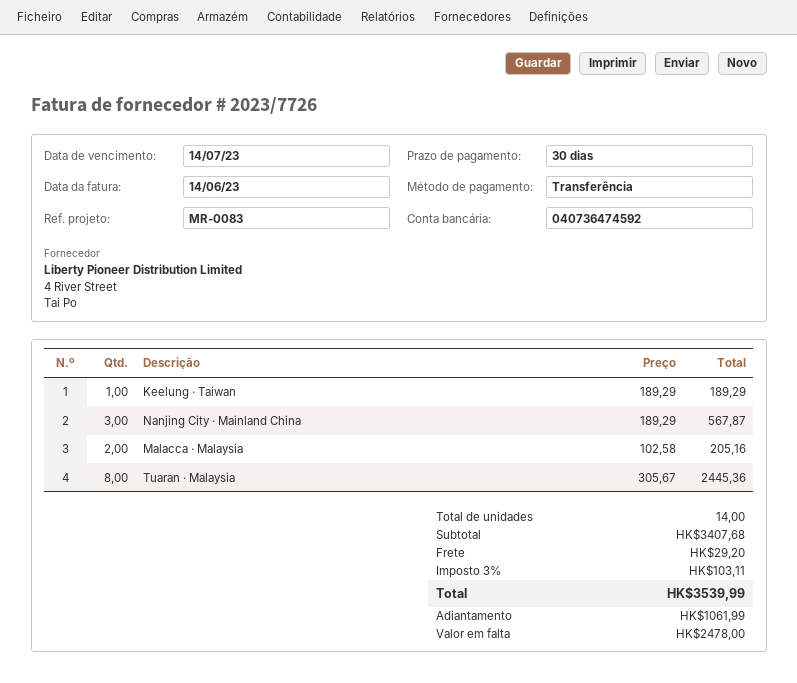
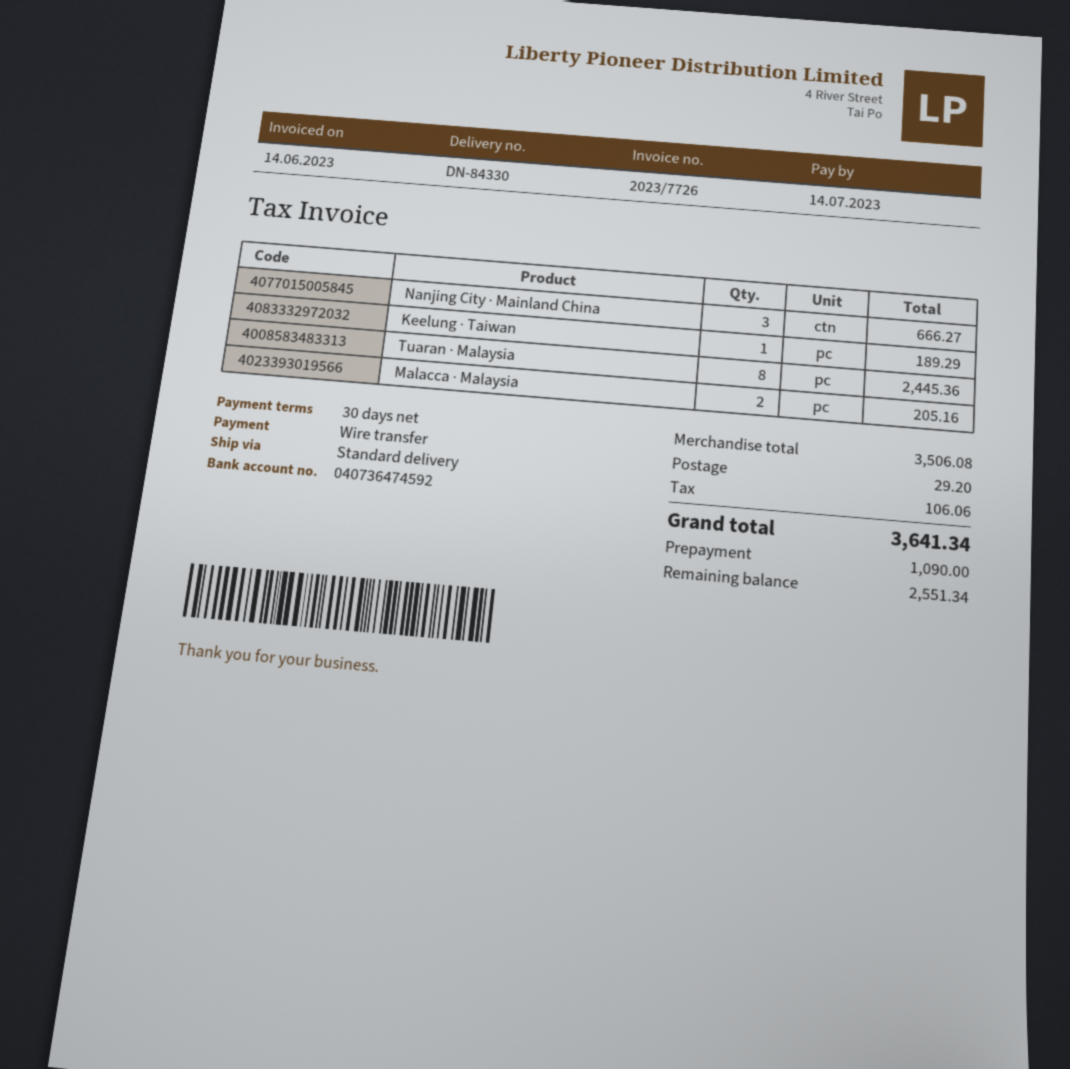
Nanjing City · Mainland China: 3 for 567.87 -> 3 for 666.27
subtotal: 3407.68 -> 3506.08
tax: 103.11 -> 106.06
total: 3539.99 -> 3641.34
deposit: 1061.99 -> 1090.00
balance: 2478.00 -> 2551.34

